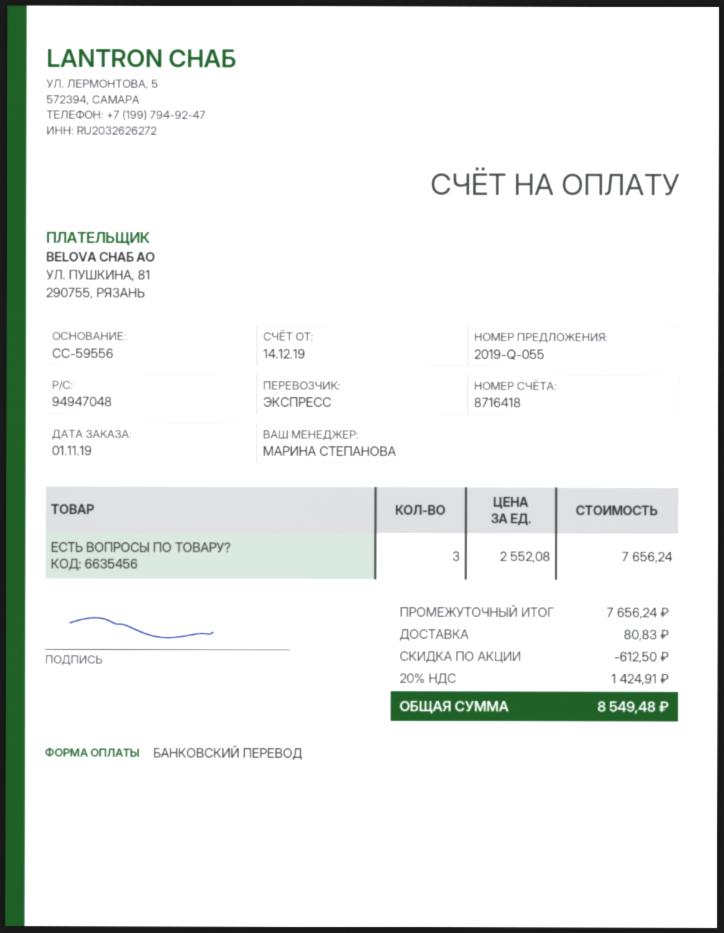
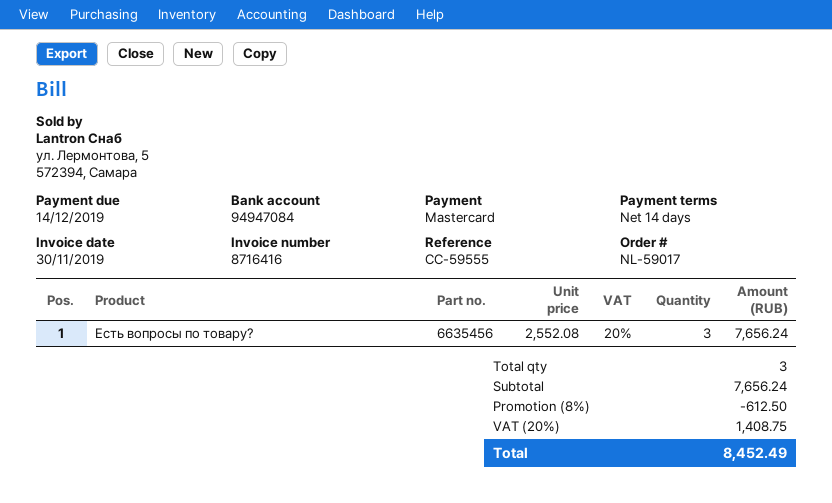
invoice number: 8716418 -> 8716416
invoice date: 2019-12-14 -> 2019-11-30
reference: CC-59556 -> CC-59555
payment method: bank transfer -> Mastercard
bank account: 94947048 -> 94947084
shipping: 80.83 -> none
tax: 20% = 1424.91 -> 20% = 1408.75
total: 8549.48 -> 8452.49

